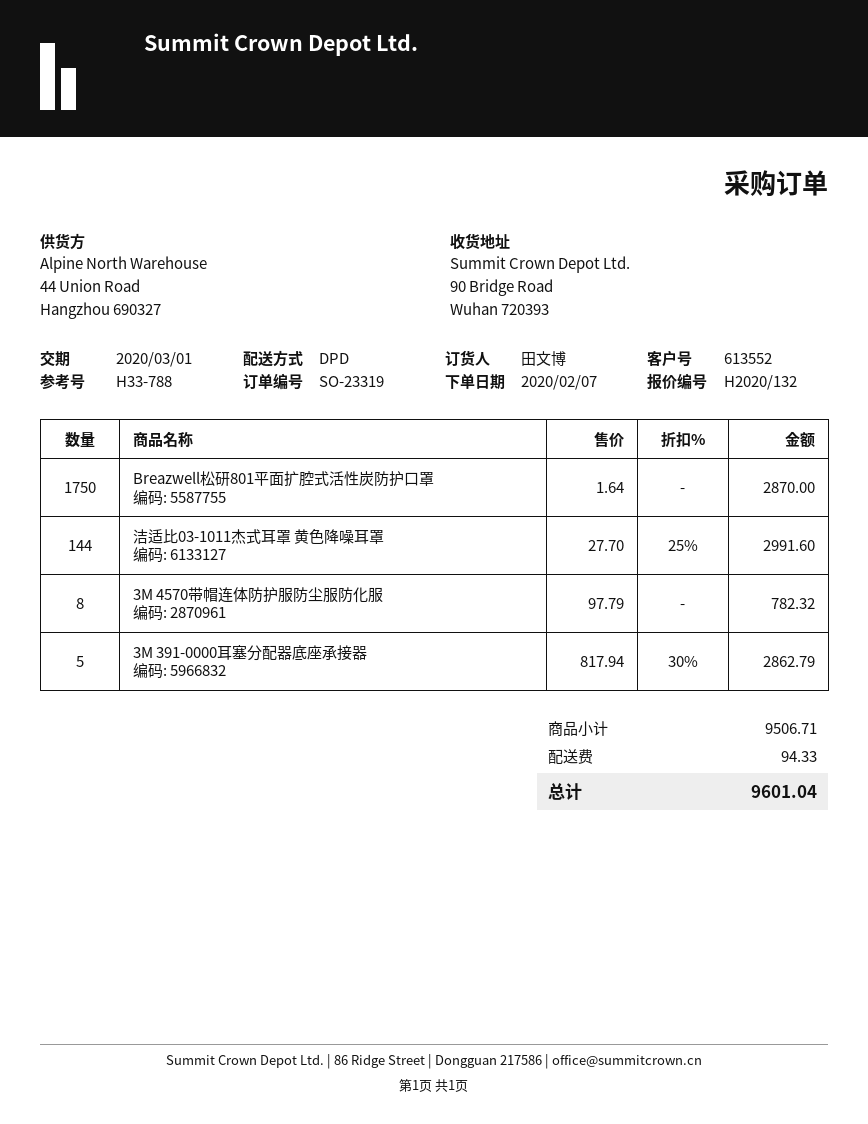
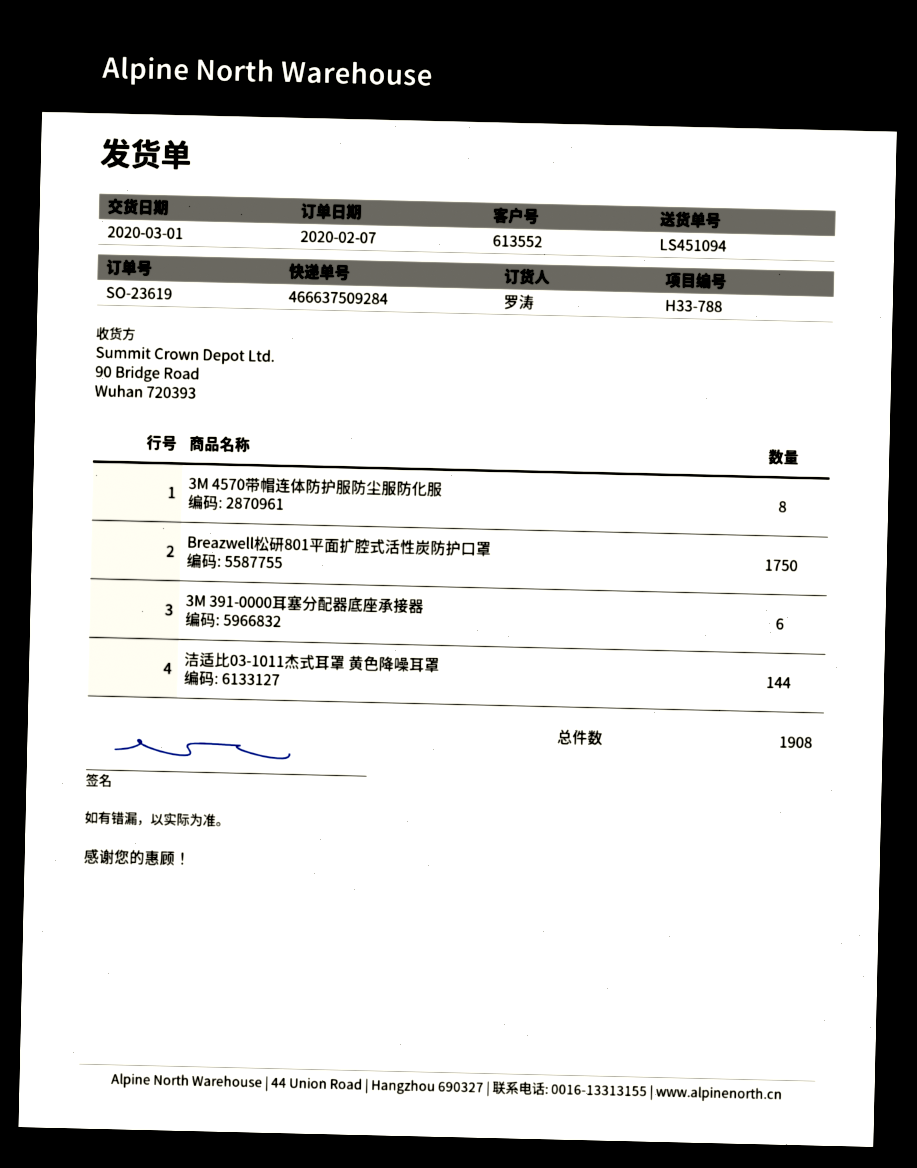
order number: SO-23319 -> SO-23619
ordered by: 田文博 -> 罗涛
3M 391-0000耳塞分配器底座承接器: 5 -> 6

